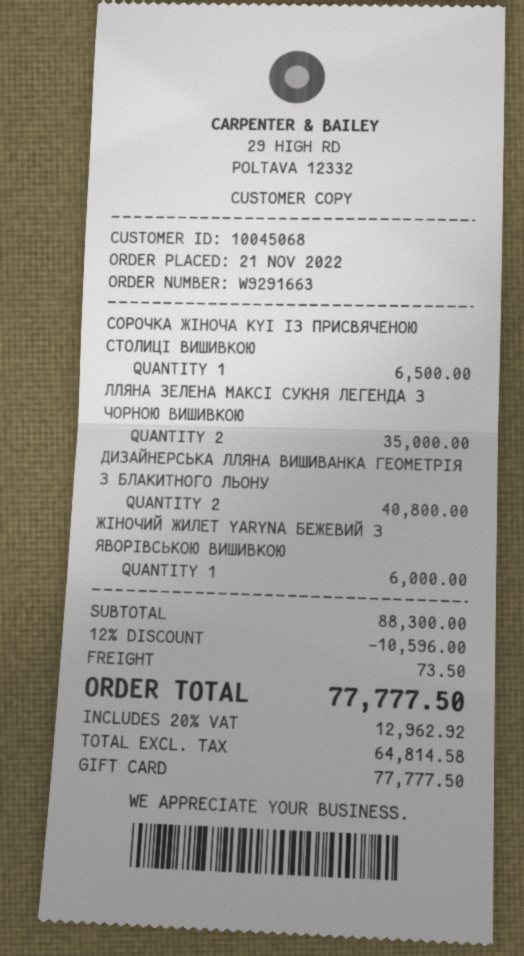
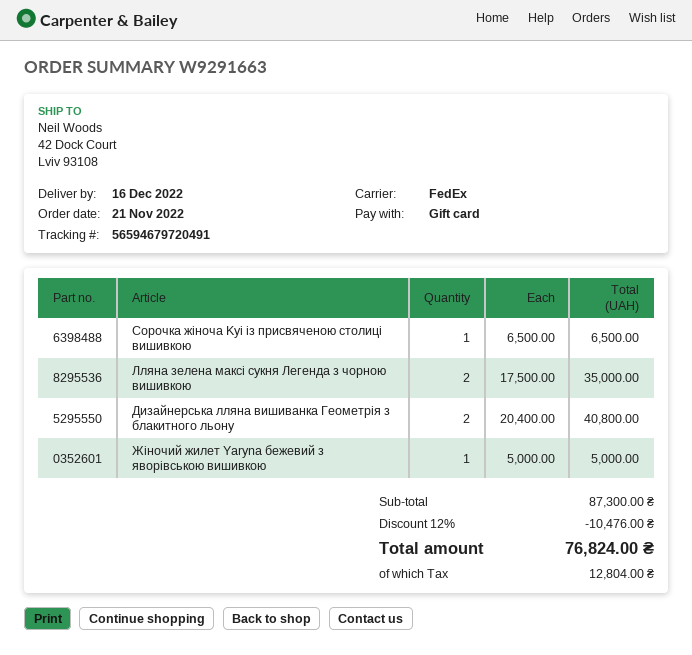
ЖІНОЧИЙ ЖИЛЕТ YARYNA БЕЖЕВИЙ З ЯВОРІВСЬКОЮ ВИШИВКОЮ: 1 for 6000.00 -> 1 for 5000.00
subtotal: 88300.00 -> 87300.00
discount: 12% = 10596.00 -> 12% = 10476.00
shipping: 73.50 -> none
tax: 12962.92 -> 12804.00
total: 77777.50 -> 76824.00

